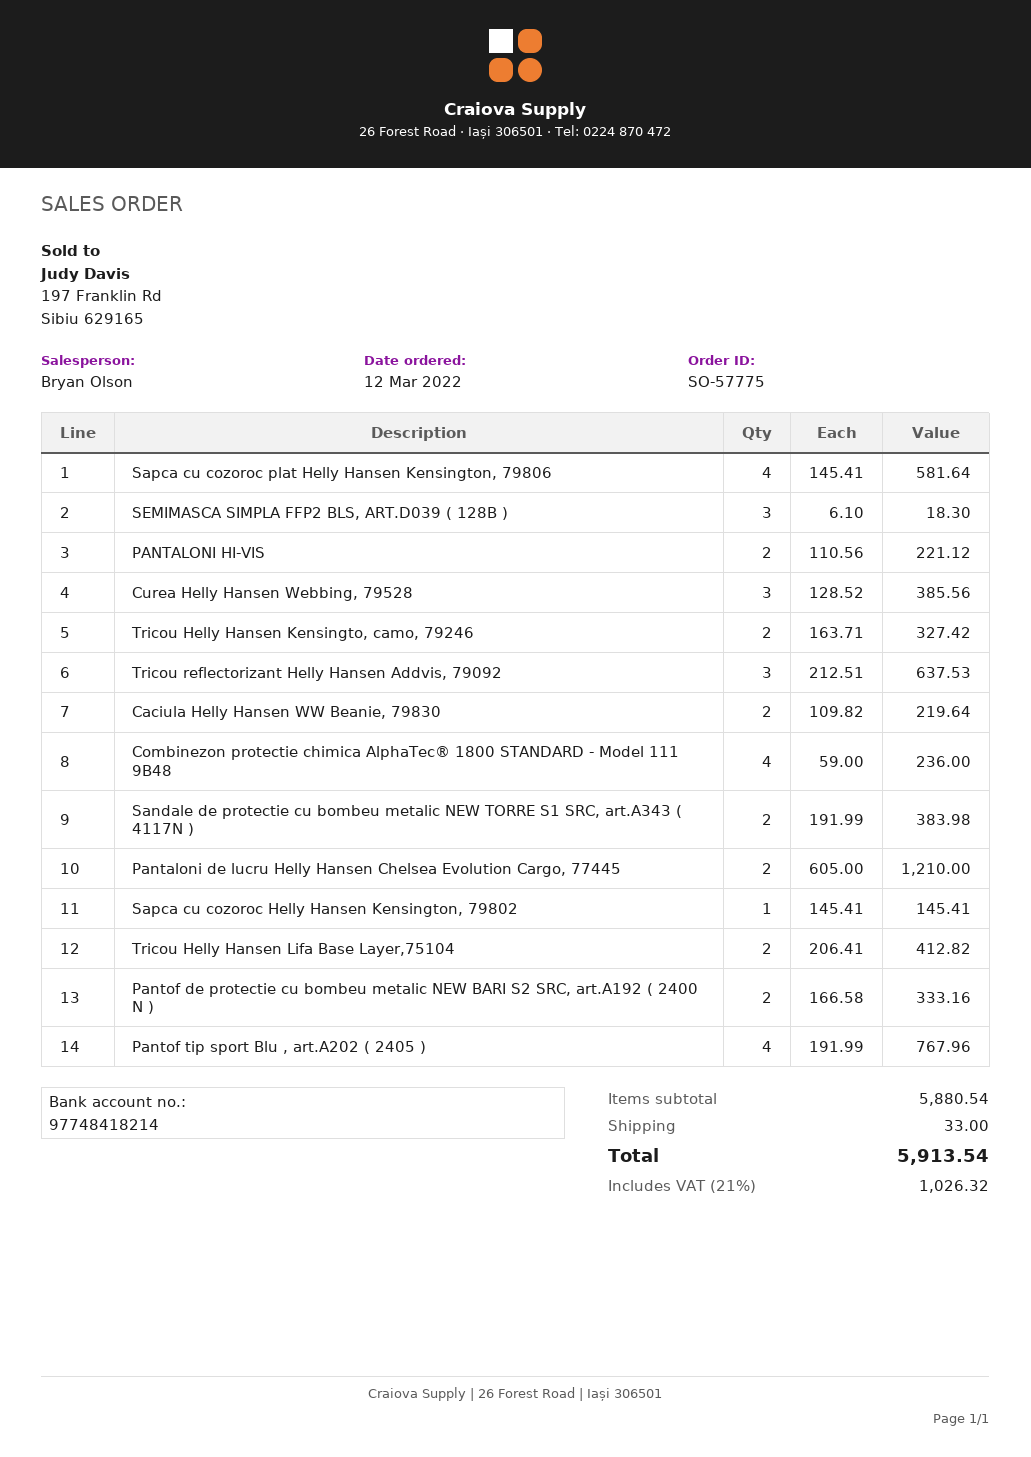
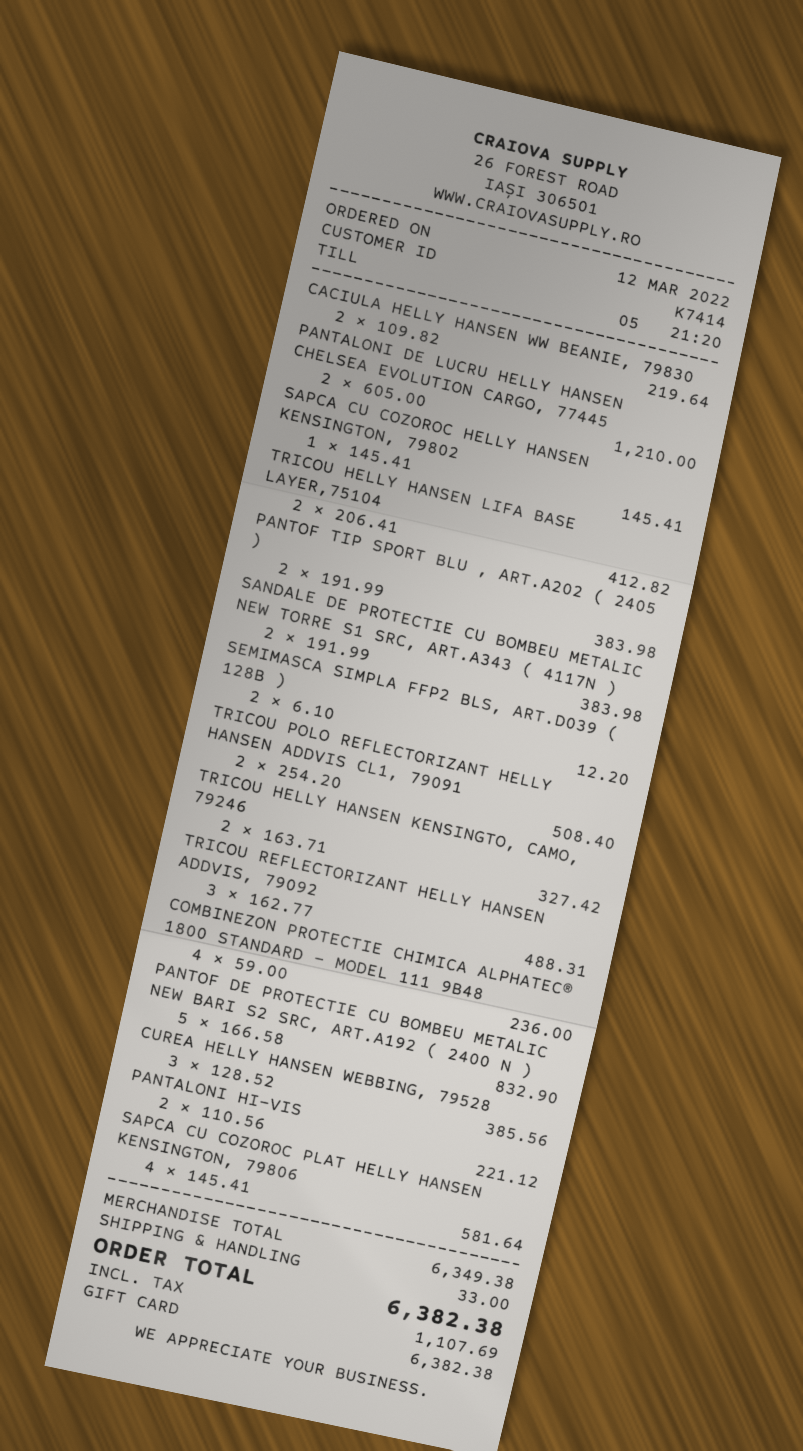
SEMIMASCA SIMPLA FFP2 BLS, ART.D039 ( 128B ): 3 x 6.10 = 18.30 -> 2 x 6.10 = 12.20
Tricou reflectorizant Helly Hansen Addvis, 79092: 3 x 212.51 = 637.53 -> 3 x 162.77 = 488.31
Pantof de protectie cu bombeu metalic NEW BARI S2 SRC, art.A192 ( 2400 N ): 2 x 166.58 = 333.16 -> 5 x 166.58 = 832.90
Pantof tip sport Blu , art.A202 ( 2405 ): 4 x 191.99 = 767.96 -> 2 x 191.99 = 383.98
TRICOU POLO REFLECTORIZANT HELLY HANSEN ADDVIS CL1, 79091: none -> 2 x 254.20 = 508.40
subtotal: 5880.54 -> 6349.38
tax: 1026.32 -> 1107.69
total: 5913.54 -> 6382.38

